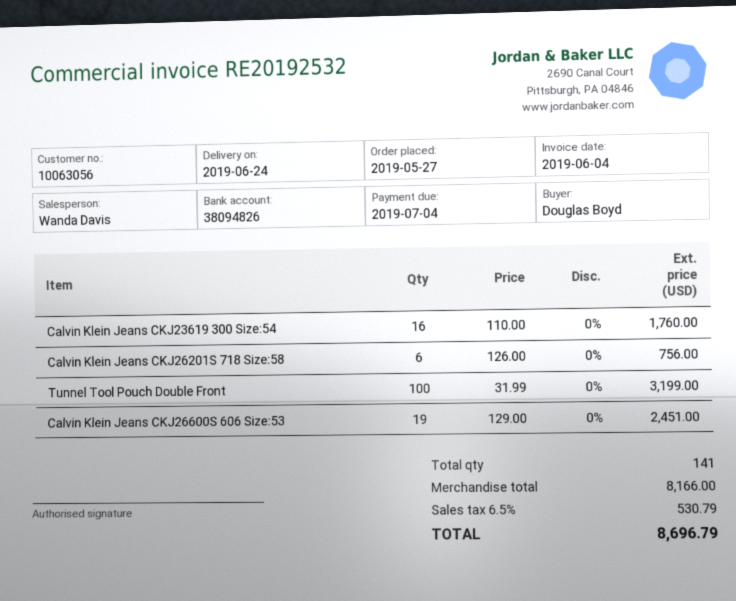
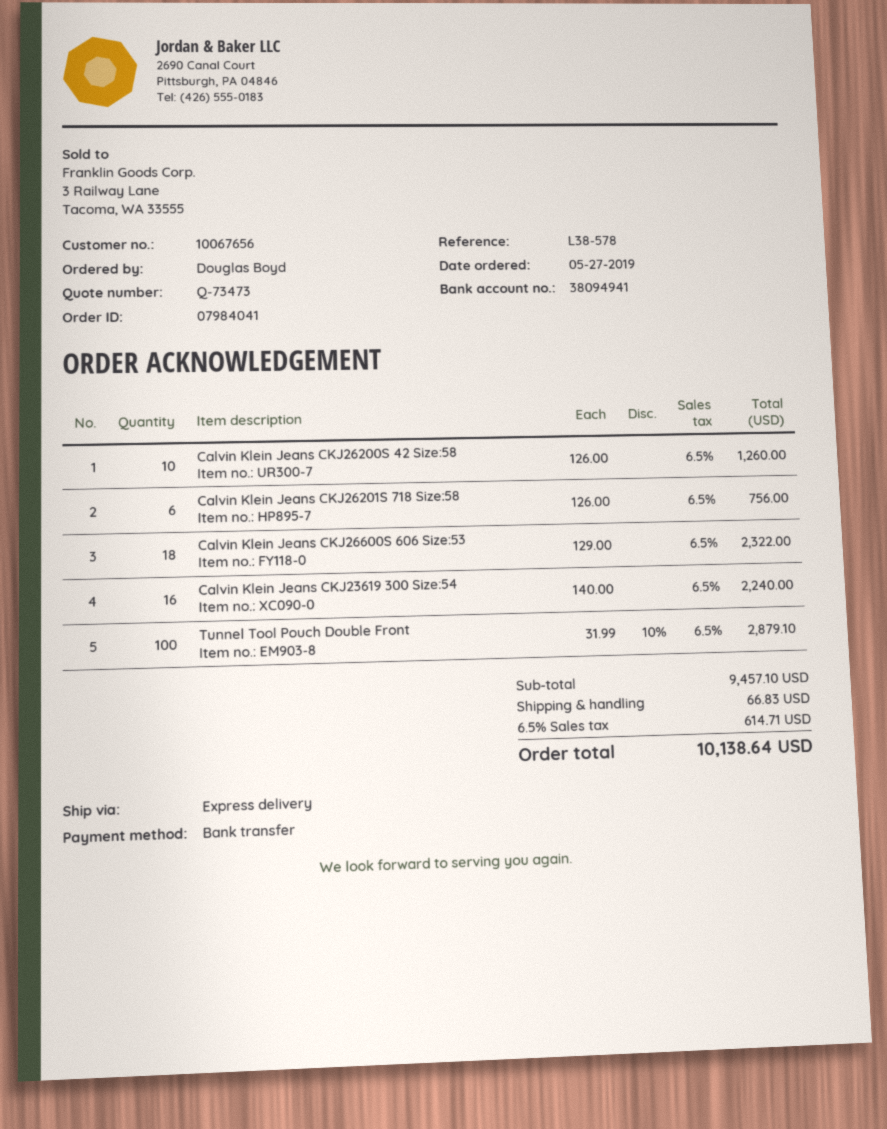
customer number: 10063056 -> 10067656
bank account: 38094826 -> 38094941
Calvin Klein Jeans CKJ23619 300 Size:54: 16 x 110.00 = 1760.00 -> 16 x 140.00 = 2240.00
Tunnel Tool Pouch Double Front: 100 x 31.99 = 3199.00 -> 100 x 31.99 - 10% = 2879.10
Calvin Klein Jeans CKJ26600S 606 Size:53: 19 x 129.00 = 2451.00 -> 18 x 129.00 = 2322.00
Calvin Klein Jeans CKJ26200S 42 Size:58: none -> 10 x 126.00 = 1260.00
subtotal: 8166.00 -> 9457.10
shipping: none -> 66.83
tax: 6.5% = 530.79 -> 6.5% = 614.71
total: 8696.79 -> 10138.64

